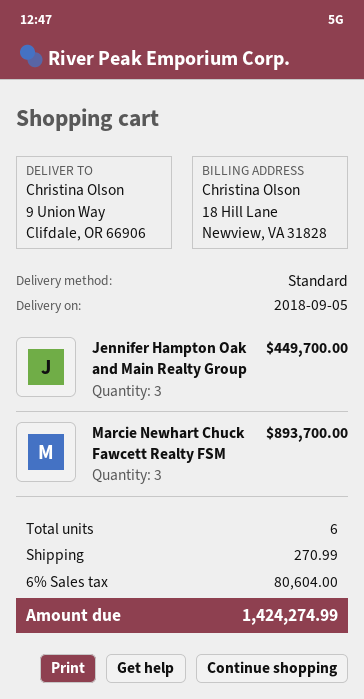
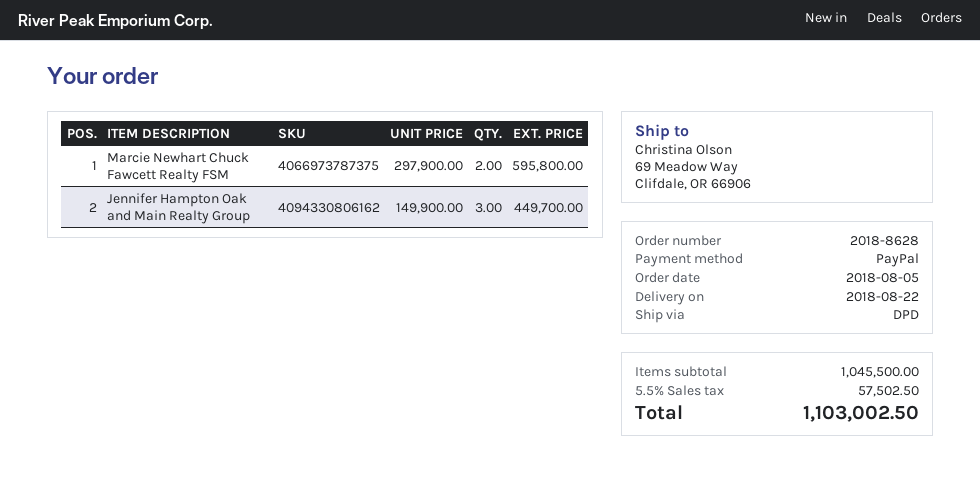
delivery date: 2018-09-05 -> 2018-08-22
shipping method: standard -> DPD
ship to: 9 Union Way, Clifdale, OR 66906 -> 69 Meadow Way, Clifdale, OR 66906
Marcie Newhart Chuck Fawcett Realty FSM: 3 for 893700.00 -> 2 for 595800.00
shipping: 270.99 -> none
tax: 6% = 80604.00 -> 5.5% = 57502.50
total: 1424274.99 -> 1103002.50

